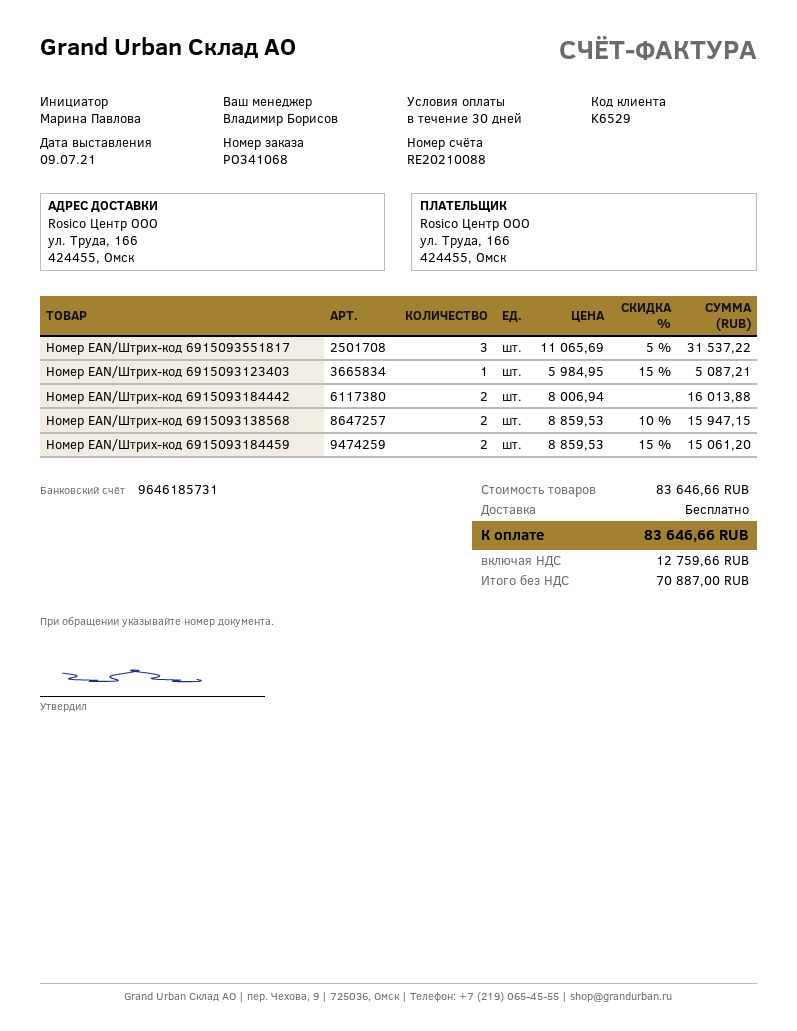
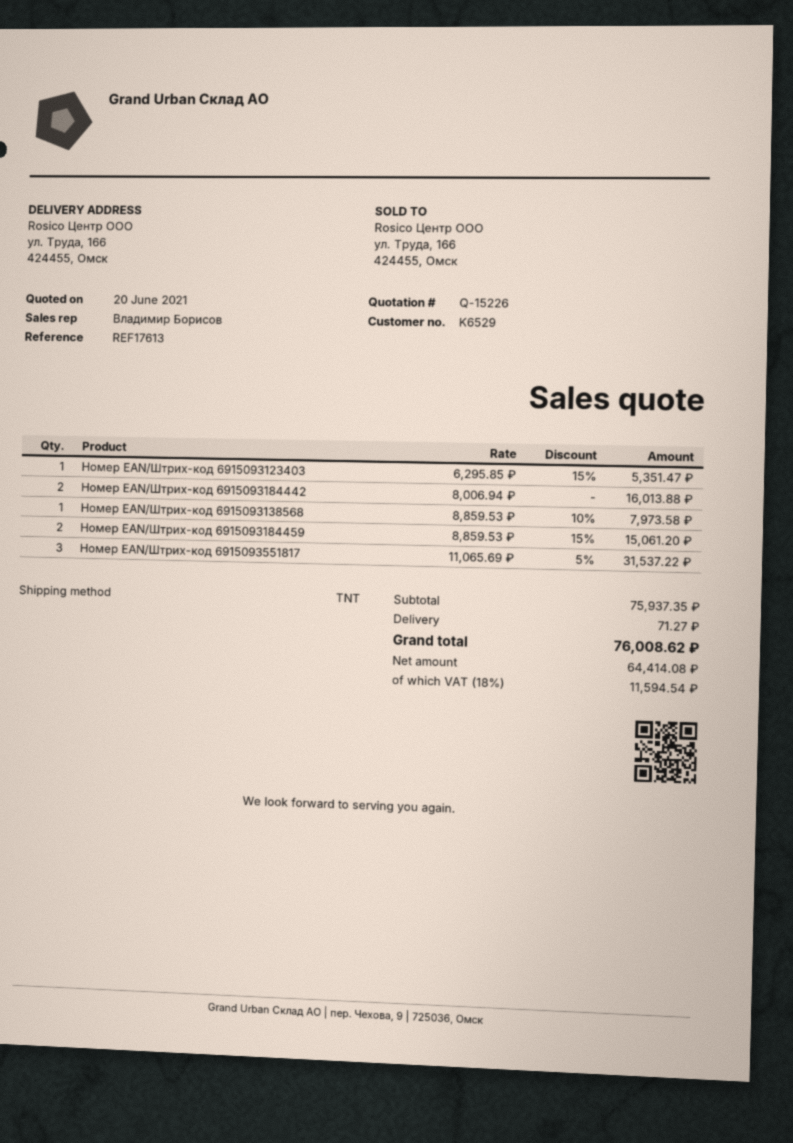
Номер EAN/Штрих-код 6915093123403: 1 x 5984.95 - 15% = 5087.21 -> 1 x 6295.85 - 15% = 5351.47
Номер EAN/Штрих-код 6915093138568: 2 x 8859.53 - 10% = 15947.15 -> 1 x 8859.53 - 10% = 7973.58
subtotal: 83646.66 -> 75937.35
shipping: 0.00 -> 71.27
net: 70887.00 -> 64414.08
tax: 12759.66 -> 11594.54
total: 83646.66 -> 76008.62

